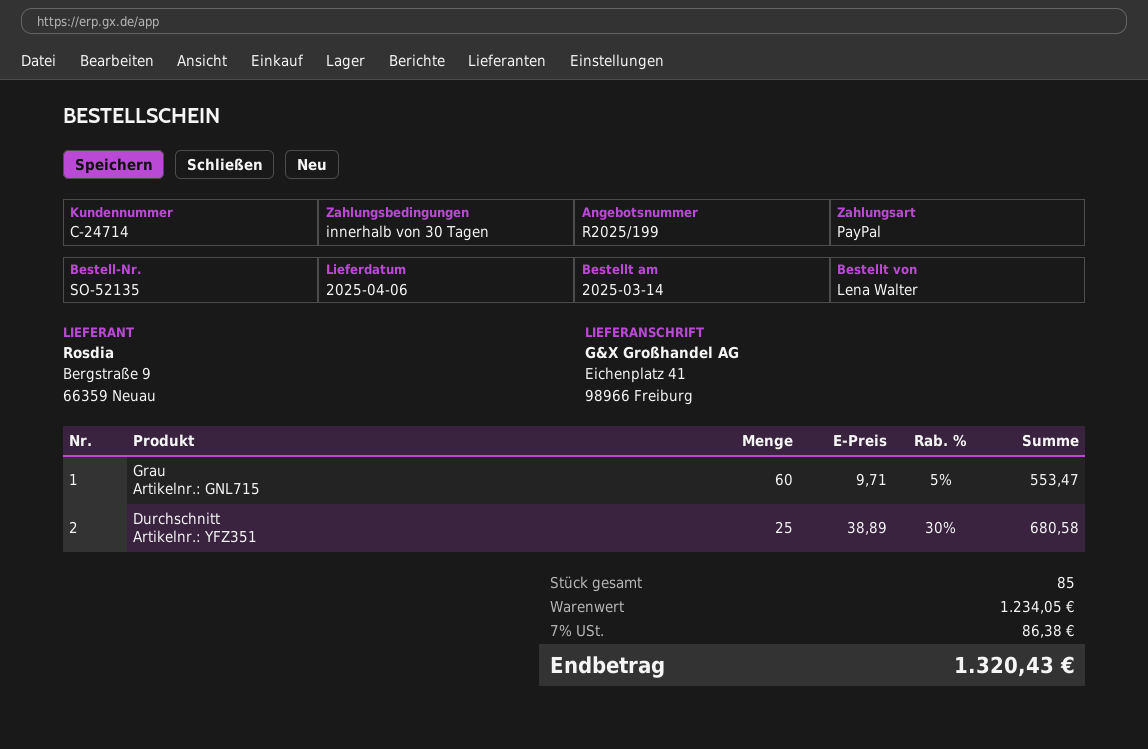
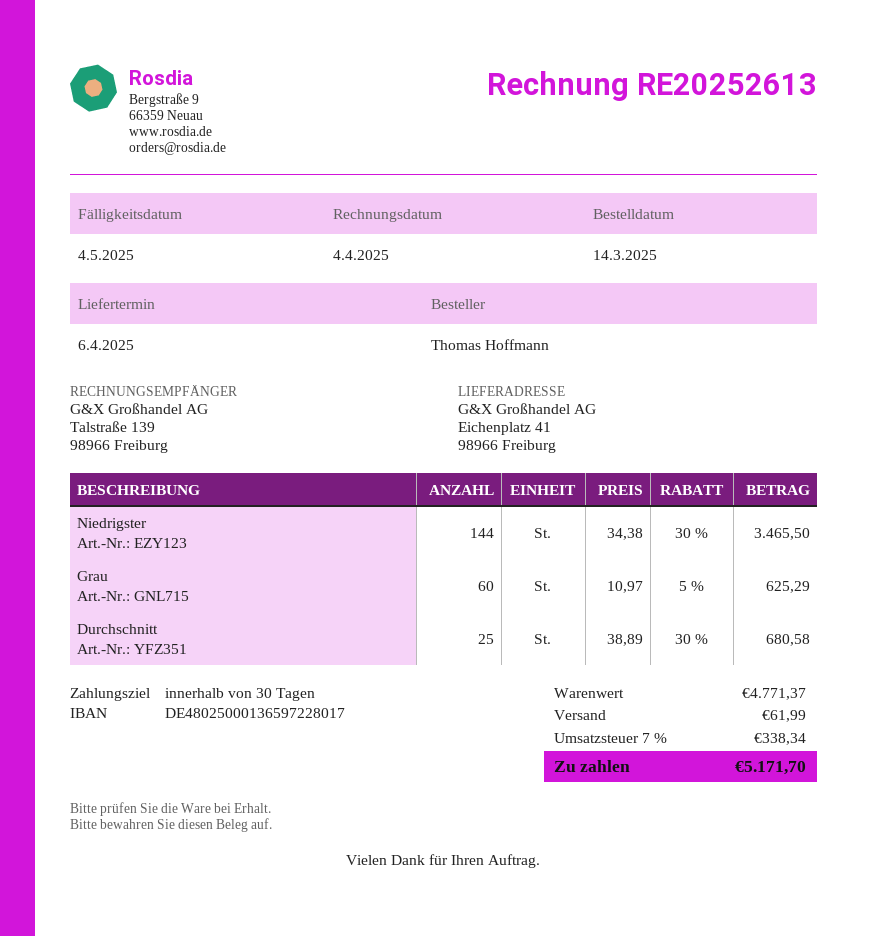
ordered by: Lena Walter -> Thomas Hoffmann
Grau: 60 x 9.71 - 5% = 553.47 -> 60 x 10.97 - 5% = 625.29
Niedrigster: none -> 144 x 34.38 - 30% = 3465.50
subtotal: 1234.05 -> 4771.37
shipping: none -> 61.99
tax: 7% = 86.38 -> 7% = 338.34
total: 1320.43 -> 5171.70

